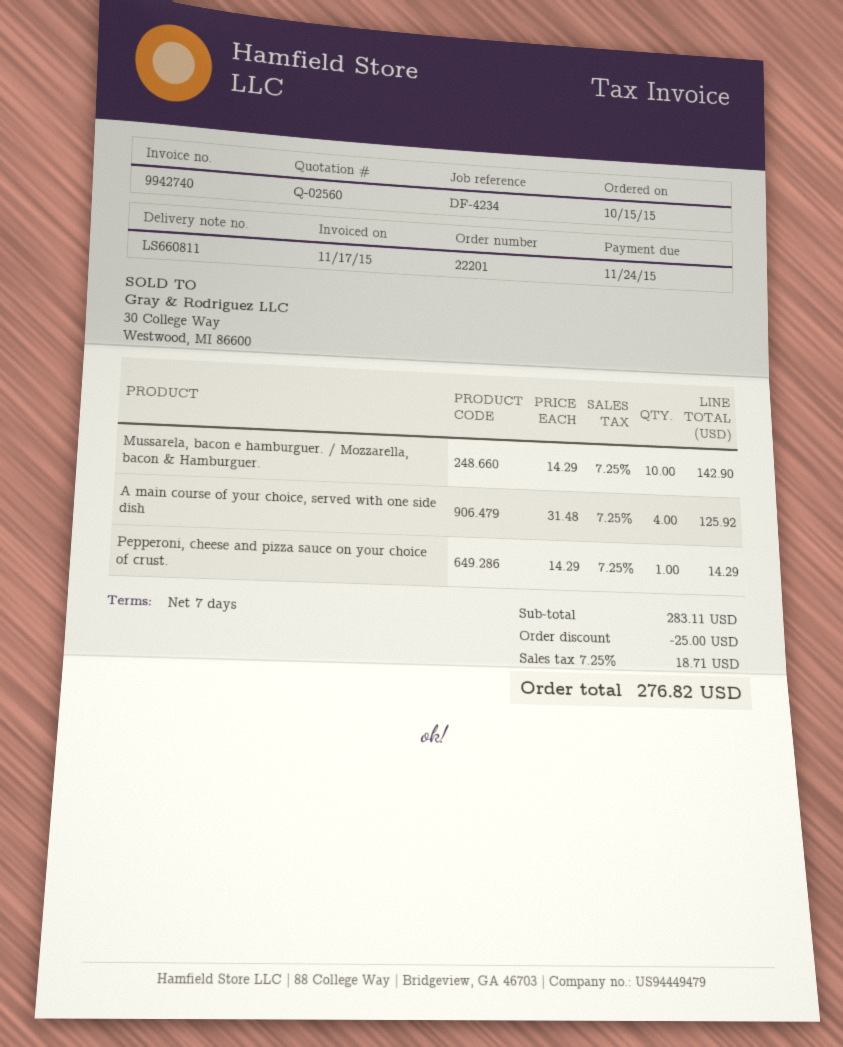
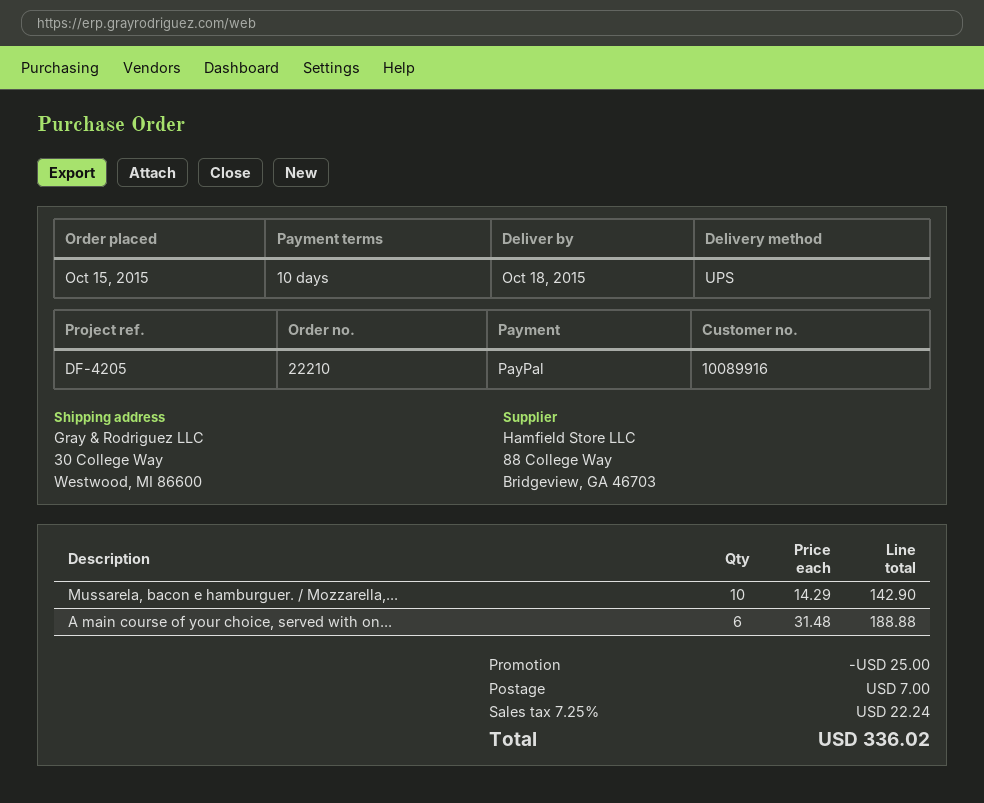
order number: 22201 -> 22210
payment terms: 7 days -> 10 days
reference: DF-4234 -> DF-4205
A main course of your choice, served with one side dish: 4 x 31.48 = 125.92 -> 6 x 31.48 = 188.88
Pepperoni, cheese and pizza sauce on your choice of crust.: 1 x 14.29 = 14.29 -> none
shipping: none -> 7.00
tax: 7.25% = 18.71 -> 7.25% = 22.24
total: 276.82 -> 336.02

